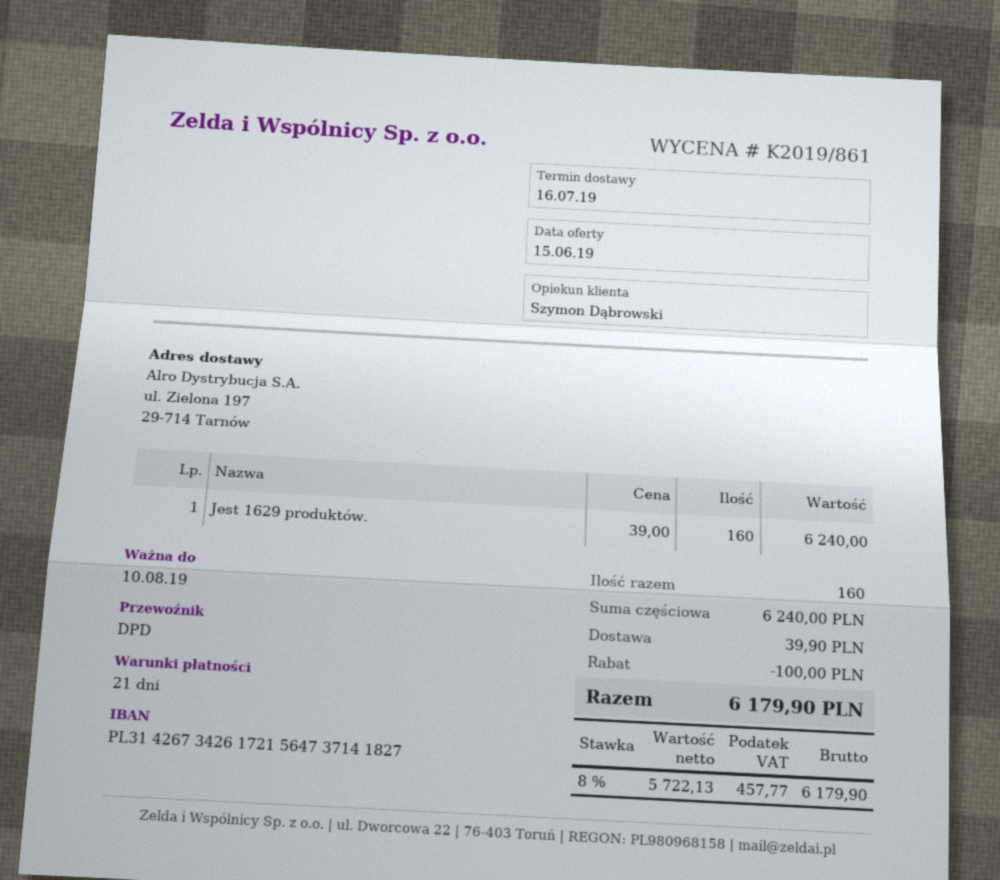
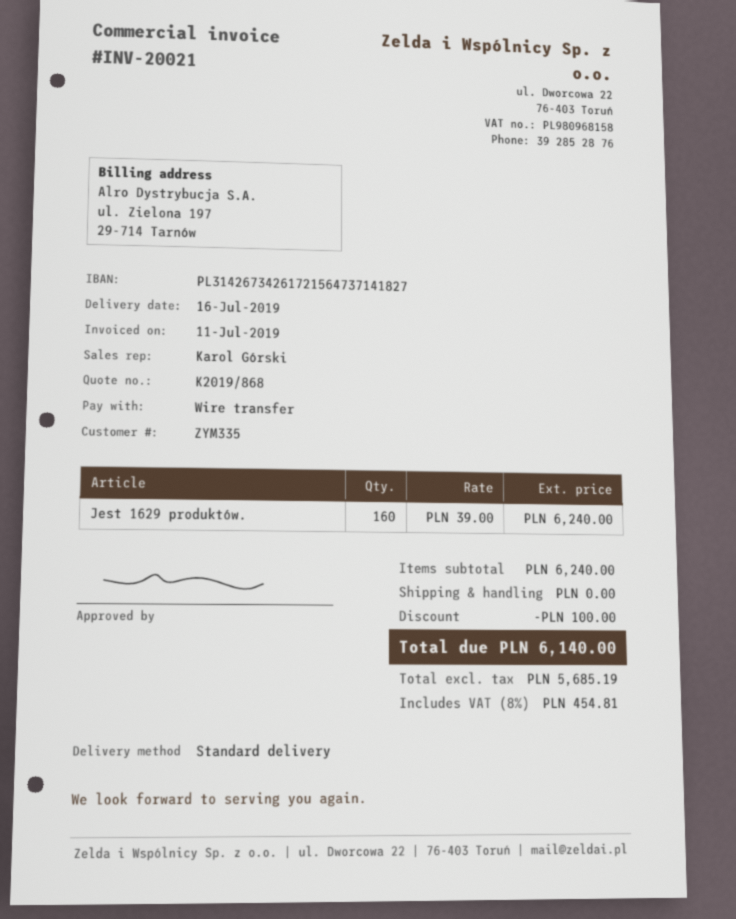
quote number: K2019/861 -> K2019/868
sales rep: Szymon Dąbrowski -> Karol Górski
shipping method: DPD -> standard
shipping: 39.90 -> 0.00
net: 5722.13 -> 5685.19
tax: 8% = 457.77 -> 8% = 454.81
total: 6179.90 -> 6140.00

